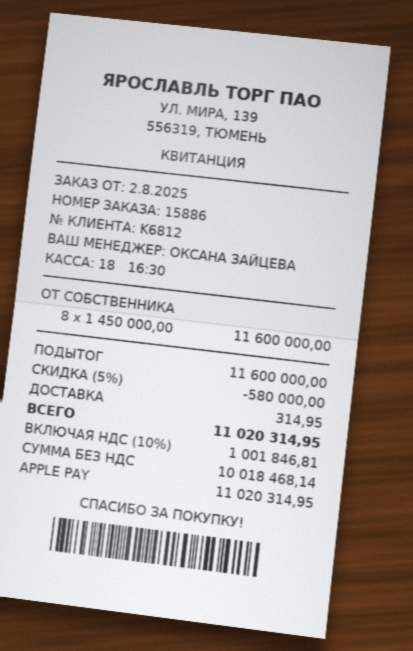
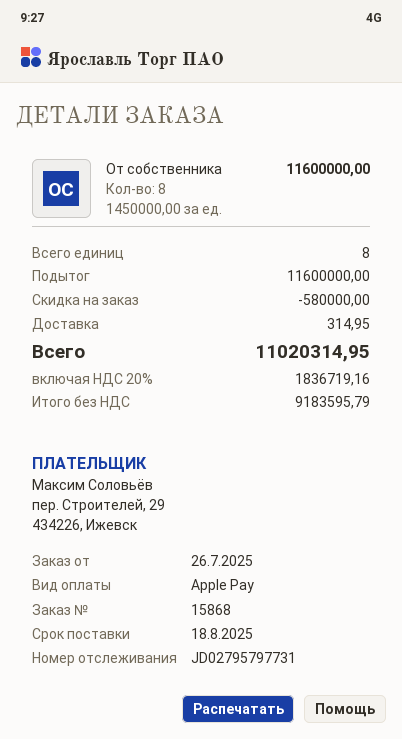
order number: 15886 -> 15868
order date: 2025-08-02 -> 2025-07-26
net: 10018468.14 -> 9183595.79
tax: 10% = 1001846.81 -> 20% = 1836719.16

